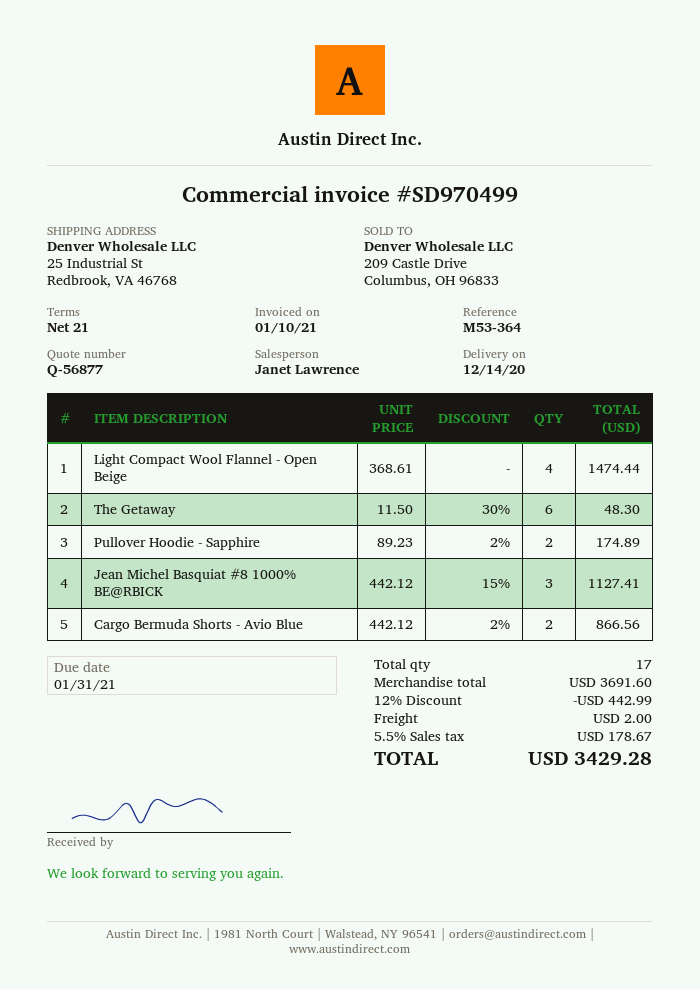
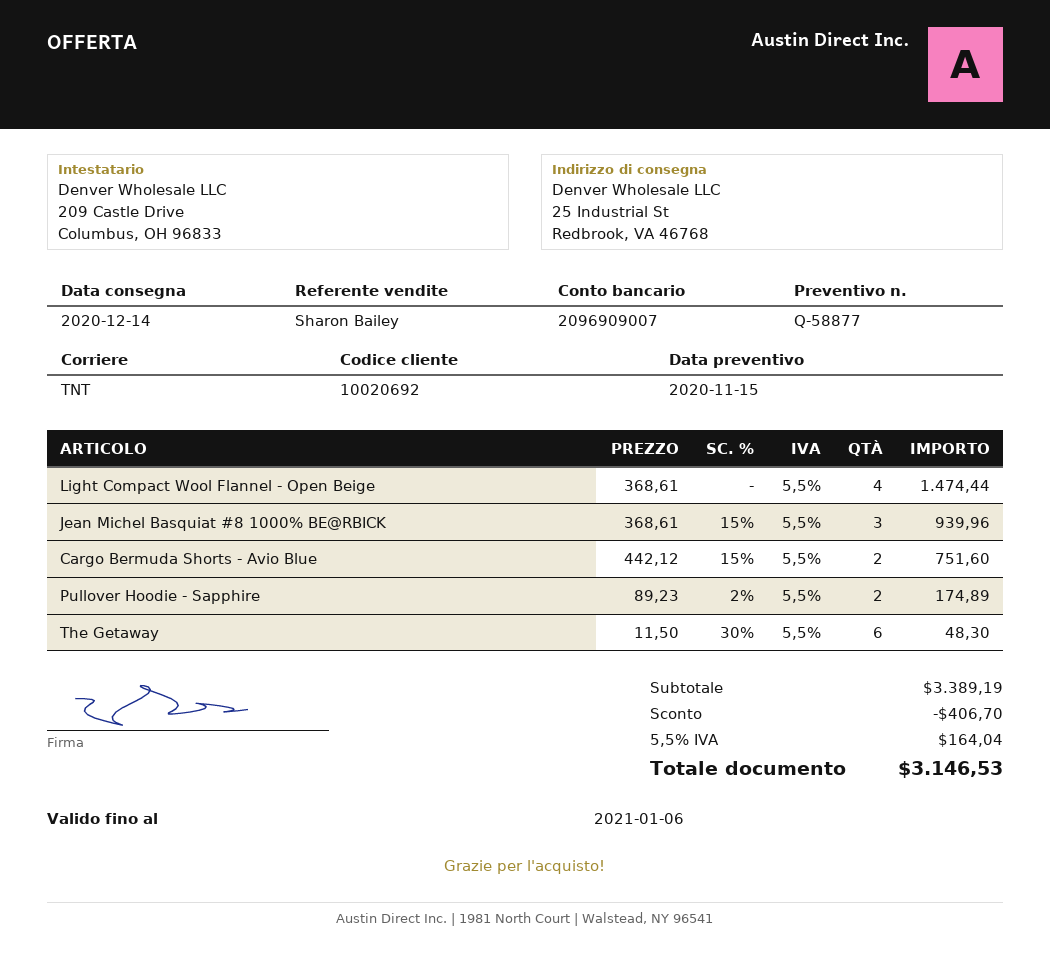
quote number: Q-56877 -> Q-58877
sales rep: Janet Lawrence -> Sharon Bailey
Jean Michel Basquiat #8 1000% BE@RBICK: 3 x 442.12 - 15% = 1127.41 -> 3 x 368.61 - 15% = 939.96
Cargo Bermuda Shorts - Avio Blue: 2 x 442.12 - 2% = 866.56 -> 2 x 442.12 - 15% = 751.60
subtotal: 3691.60 -> 3389.19
discount: 442.99 -> 406.70
shipping: 2.00 -> none
tax: 5.5% = 178.67 -> 5.5% = 164.04
total: 3429.28 -> 3146.53

